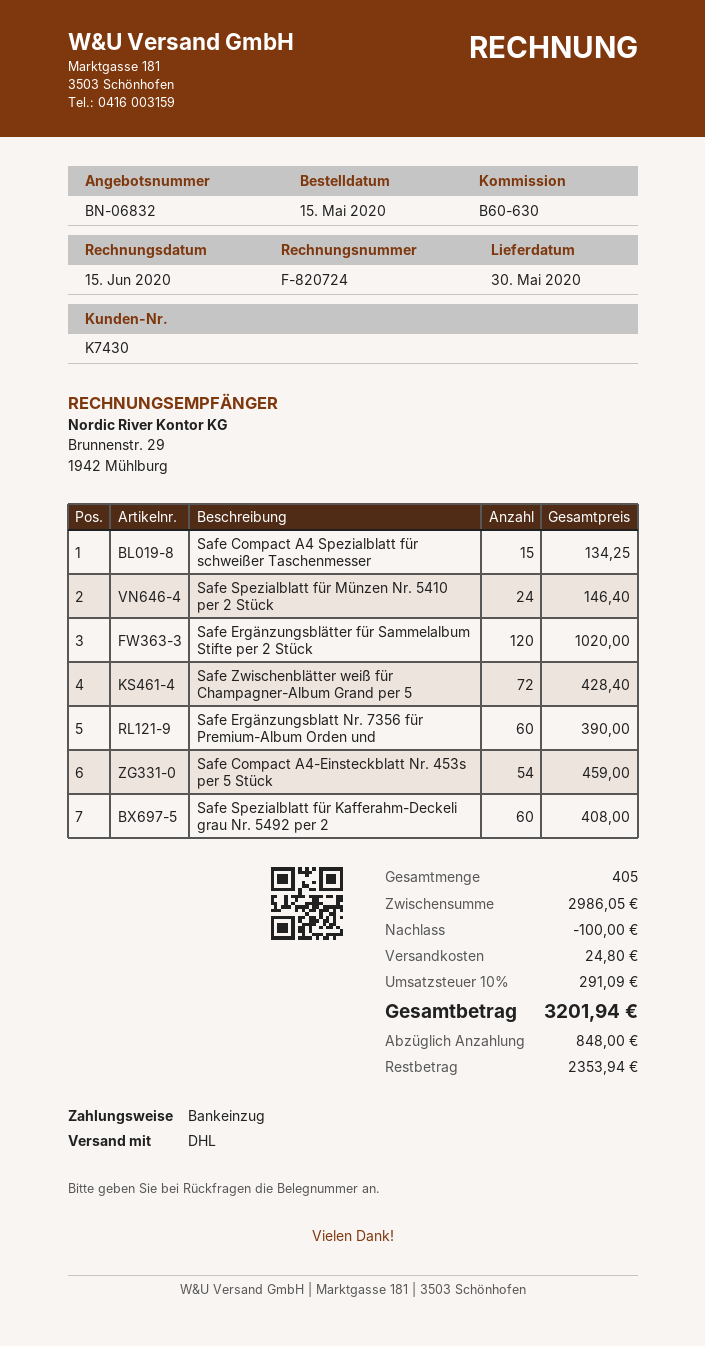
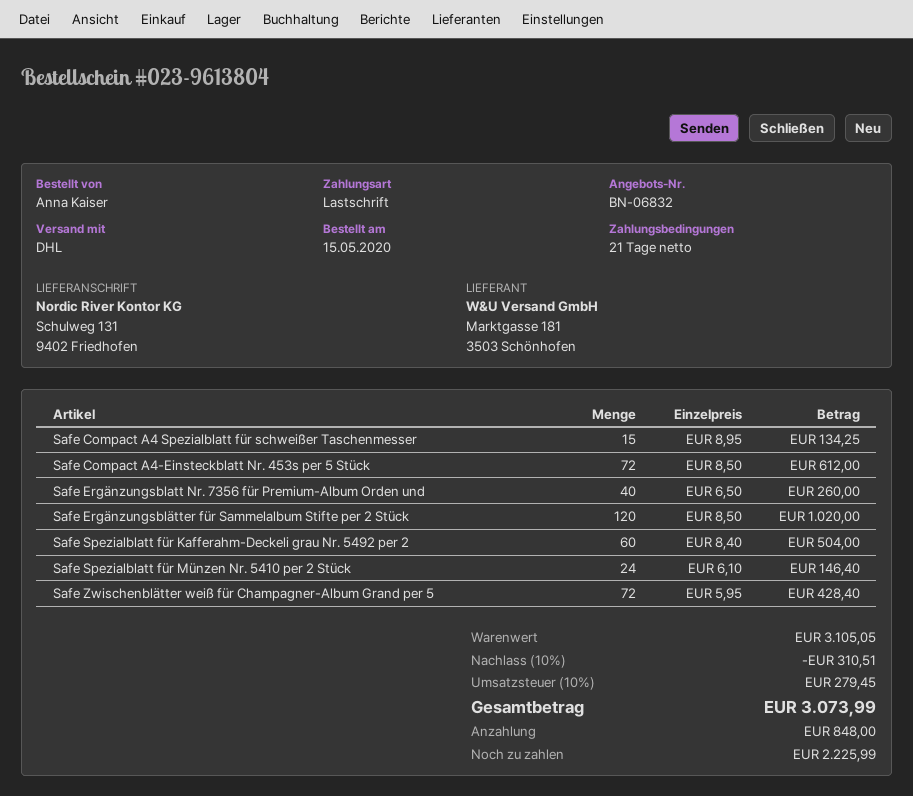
Safe Ergänzungsblatt Nr. 7356 für Premium-Album Orden und: 60 for 390.00 -> 40 for 260.00
Safe Compact A4-Einsteckblatt Nr. 453s per 5 Stück: 54 for 459.00 -> 72 for 612.00
Safe Spezialblatt für Kafferahm-Deckeli grau Nr. 5492 per 2: 60 for 408.00 -> 60 for 504.00
subtotal: 2986.05 -> 3105.05
discount: 100.00 -> 310.51
shipping: 24.80 -> none
tax: 10% = 291.09 -> 10% = 279.45
total: 3201.94 -> 3073.99
balance: 2353.94 -> 2225.99

